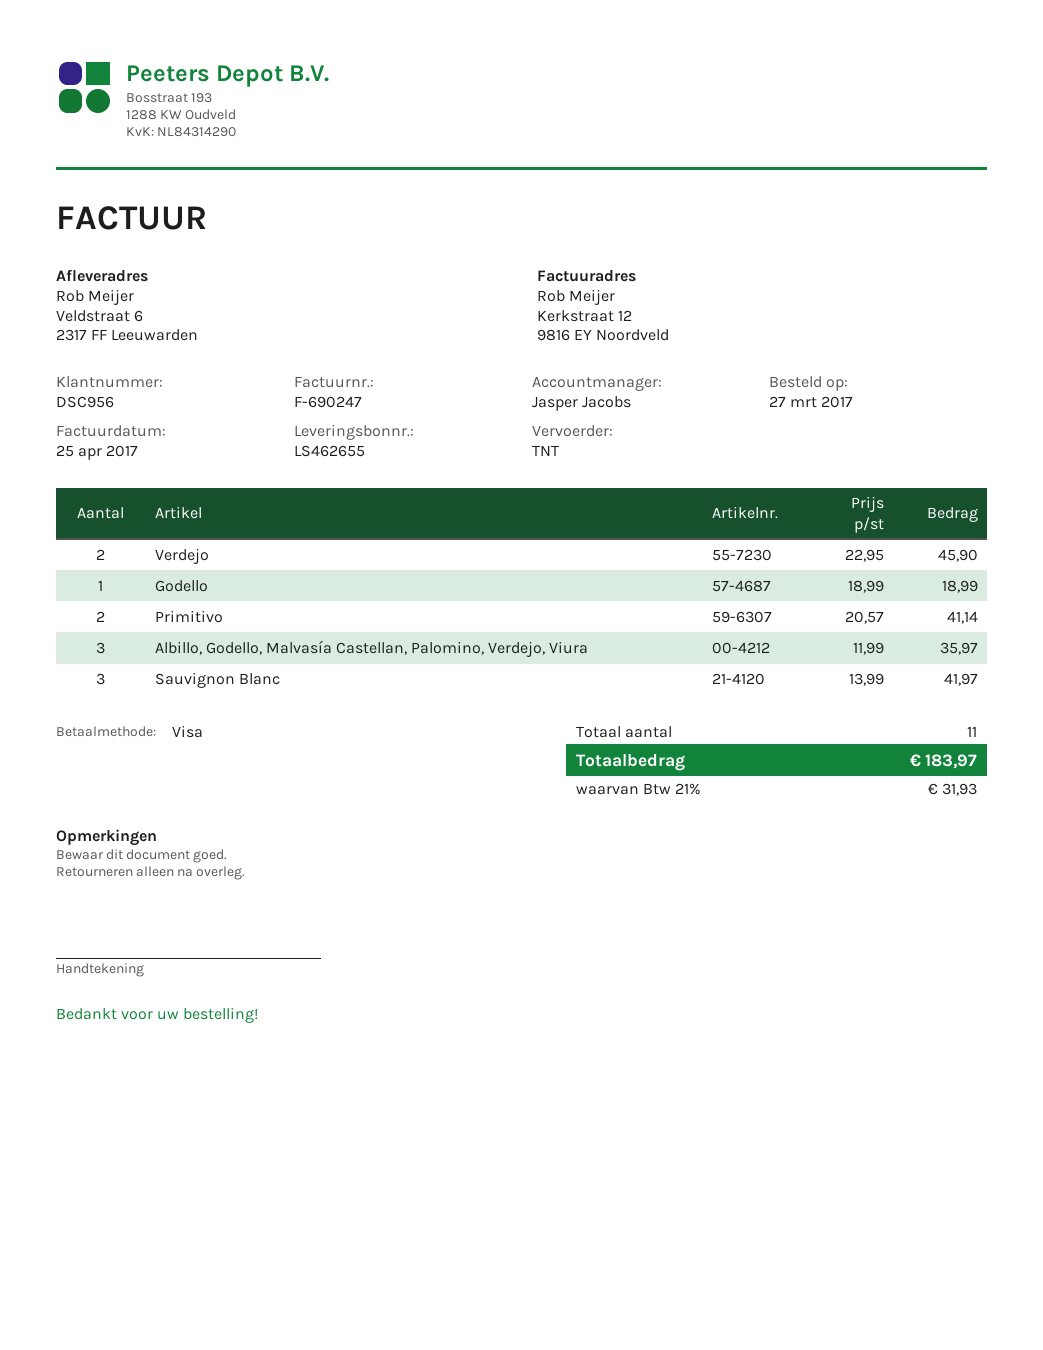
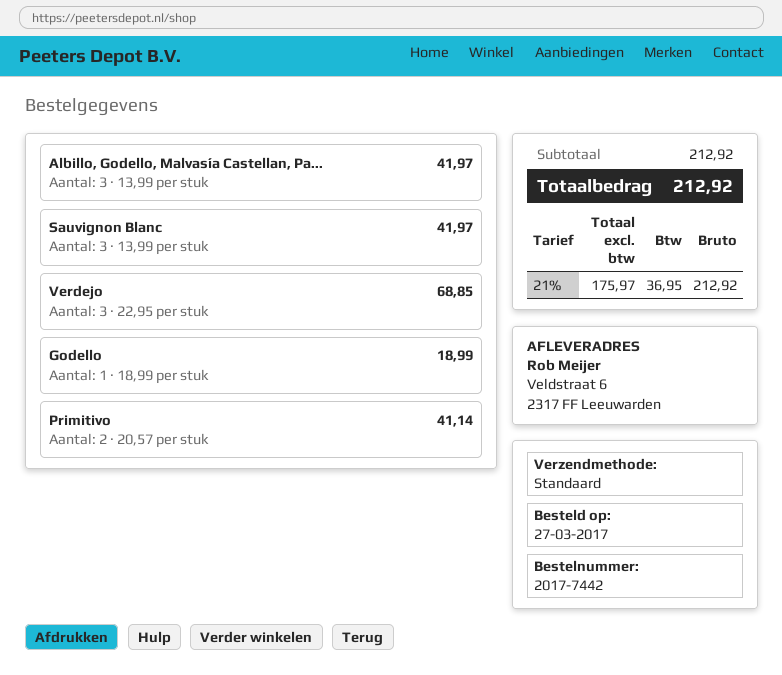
shipping method: TNT -> standard
Verdejo: 2 x 22.95 = 45.90 -> 3 x 22.95 = 68.85
Albillo, Godello, Malvasía Castellan, Palomino, Verdejo, Viura: 3 x 11.99 = 35.97 -> 3 x 13.99 = 41.97
tax: 21% = 31.93 -> 21% = 36.95
total: 183.97 -> 212.92

